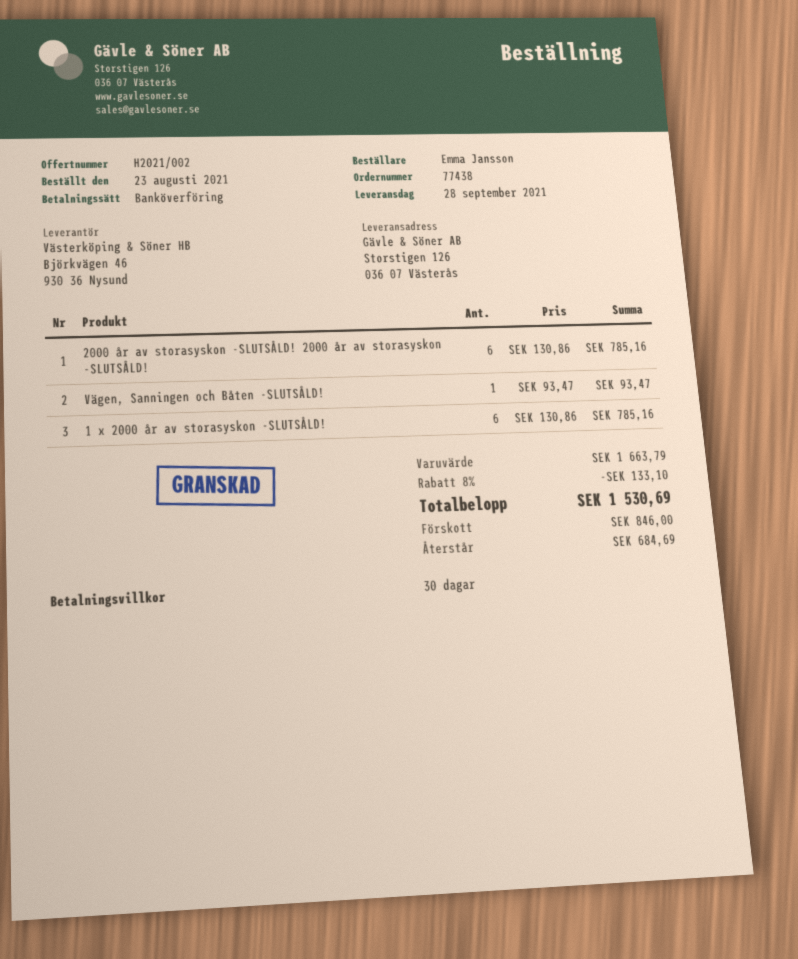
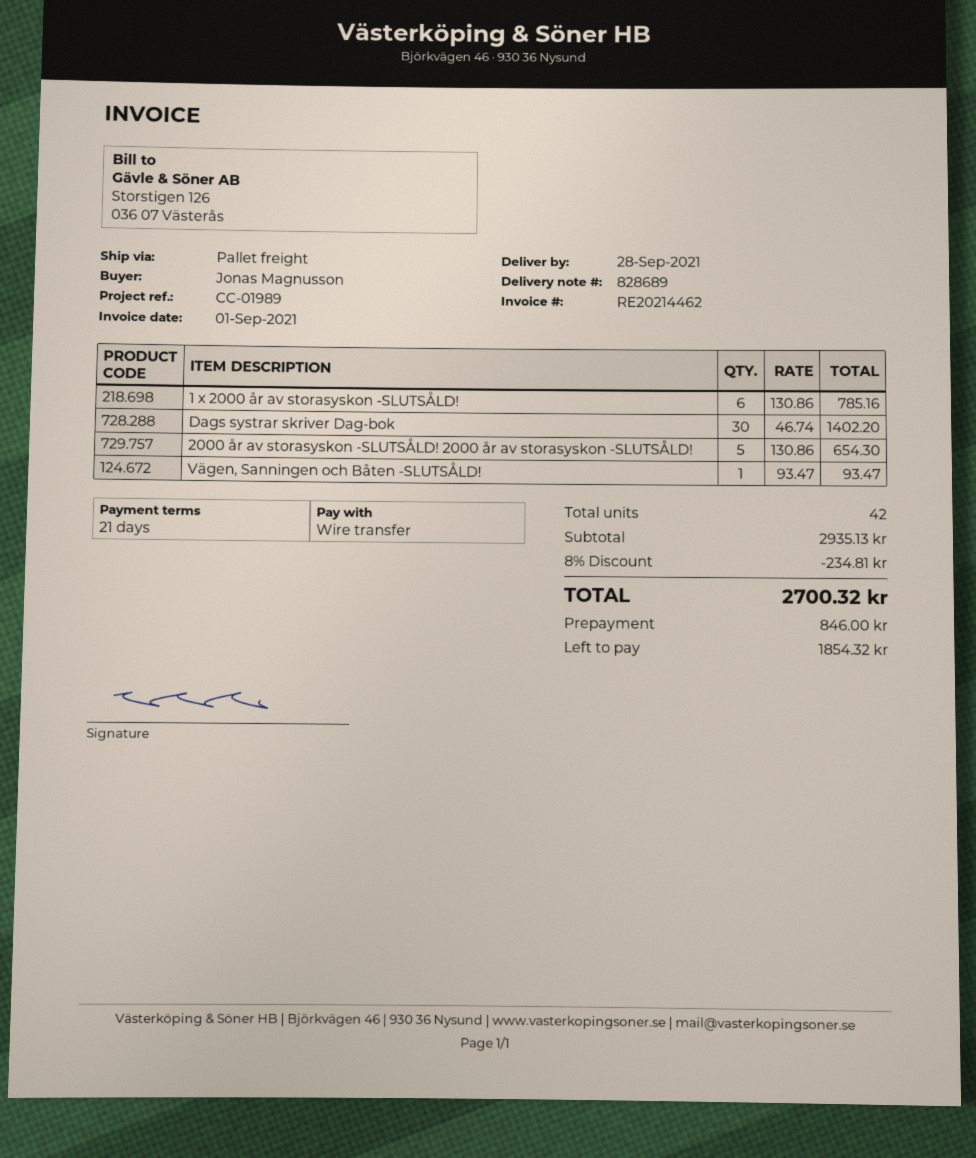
payment terms: 30 days -> 21 days
ordered by: Emma Jansson -> Jonas Magnusson
2000 år av storasyskon -SLUTSÅLD! 2000 år av storasyskon -SLUTSÅLD!: 6 x 130.86 = 785.16 -> 5 x 130.86 = 654.30
Dags systrar skriver Dag-bok: none -> 30 x 46.74 = 1402.20
subtotal: 1663.79 -> 2935.13
discount: 8% = 133.10 -> 8% = 234.81
total: 1530.69 -> 2700.32
balance: 684.69 -> 1854.32

